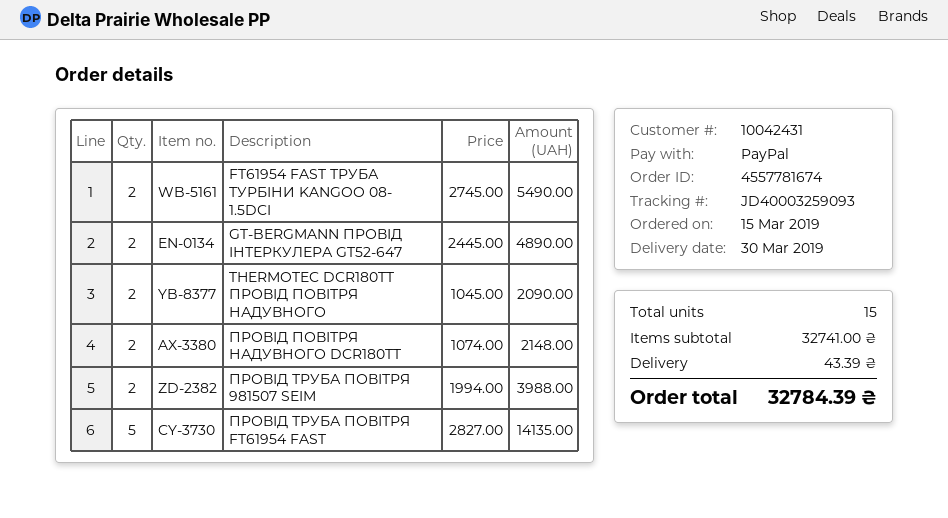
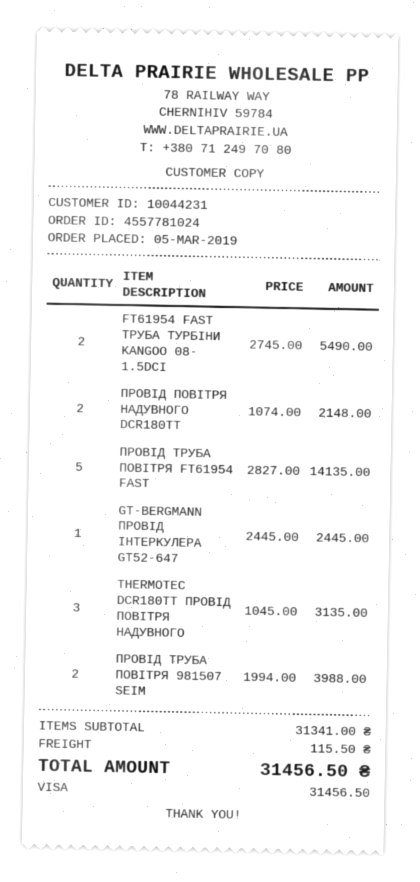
order number: 4557781674 -> 4557781024
order date: 2019-03-15 -> 2019-03-05
customer number: 10042431 -> 10044231
payment method: PayPal -> Visa
GT-BERGMANN ПРОВІД ІНТЕРКУЛЕРА GT52-647: 2 x 2445.00 = 4890.00 -> 1 x 2445.00 = 2445.00
THERMOTEC DCR180TT ПРОВІД ПОВІТРЯ НАДУВНОГО: 2 x 1045.00 = 2090.00 -> 3 x 1045.00 = 3135.00
subtotal: 32741.00 -> 31341.00
shipping: 43.39 -> 115.50
total: 32784.39 -> 31456.50

